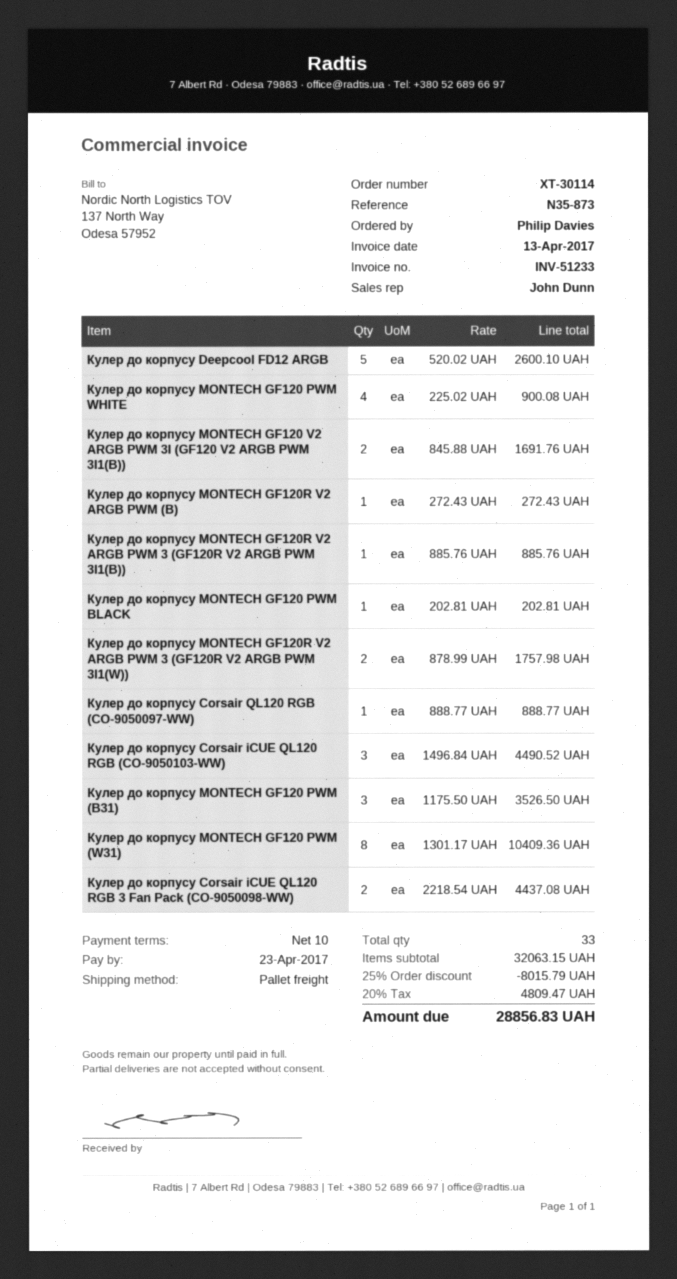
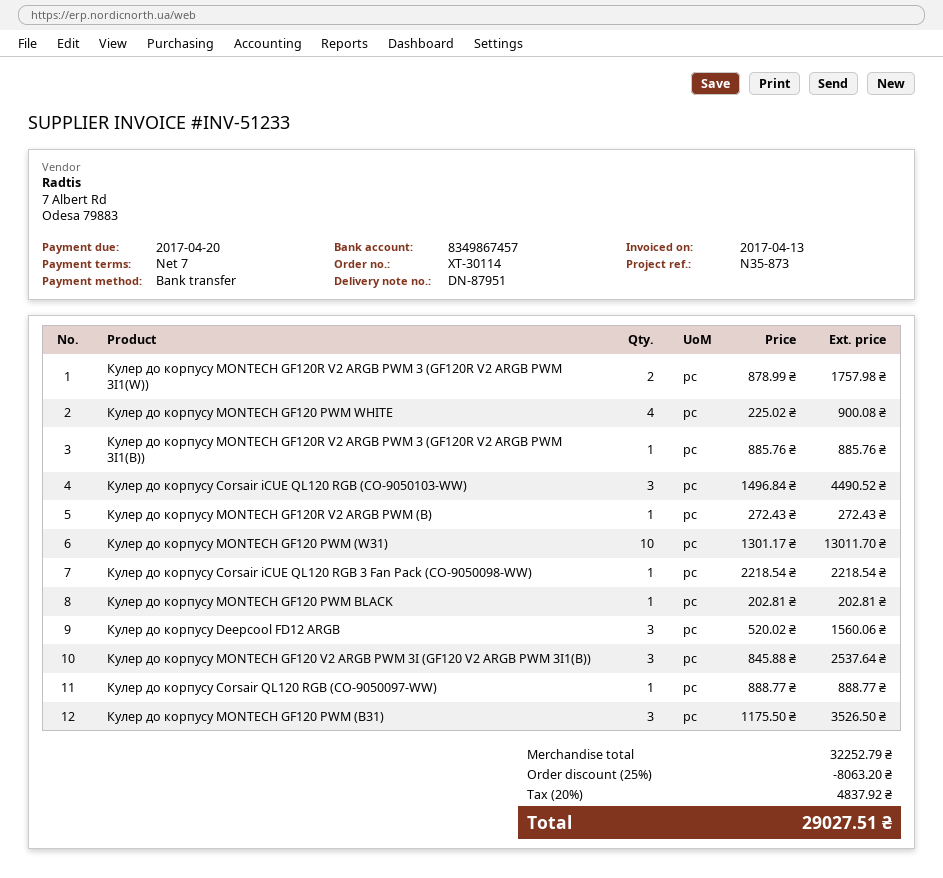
payment terms: 10 days -> 7 days
due date: 2017-04-23 -> 2017-04-20
Кулер до корпусу Deepcool FD12 ARGB: 5 x 520.02 = 2600.10 -> 3 x 520.02 = 1560.06
Кулер до корпусу MONTECH GF120 V2 ARGB PWM 3I (GF120 V2 ARGB PWM 3I1(B)): 2 x 845.88 = 1691.76 -> 3 x 845.88 = 2537.64
Кулер до корпусу MONTECH GF120 PWM (W31): 8 x 1301.17 = 10409.36 -> 10 x 1301.17 = 13011.70
Кулер до корпусу Corsair iCUE QL120 RGB 3 Fan Pack (CO-9050098-WW): 2 x 2218.54 = 4437.08 -> 1 x 2218.54 = 2218.54
subtotal: 32063.15 -> 32252.79
discount: 25% = 8015.79 -> 25% = 8063.20
tax: 20% = 4809.47 -> 20% = 4837.92
total: 28856.83 -> 29027.51

